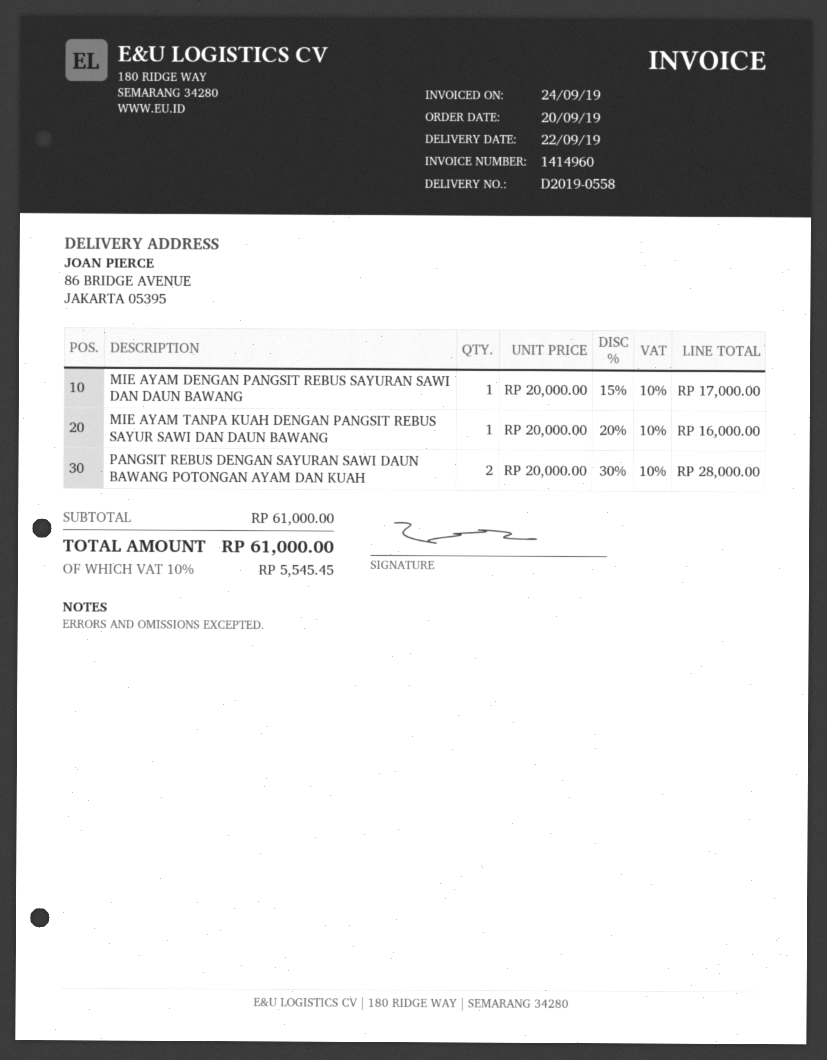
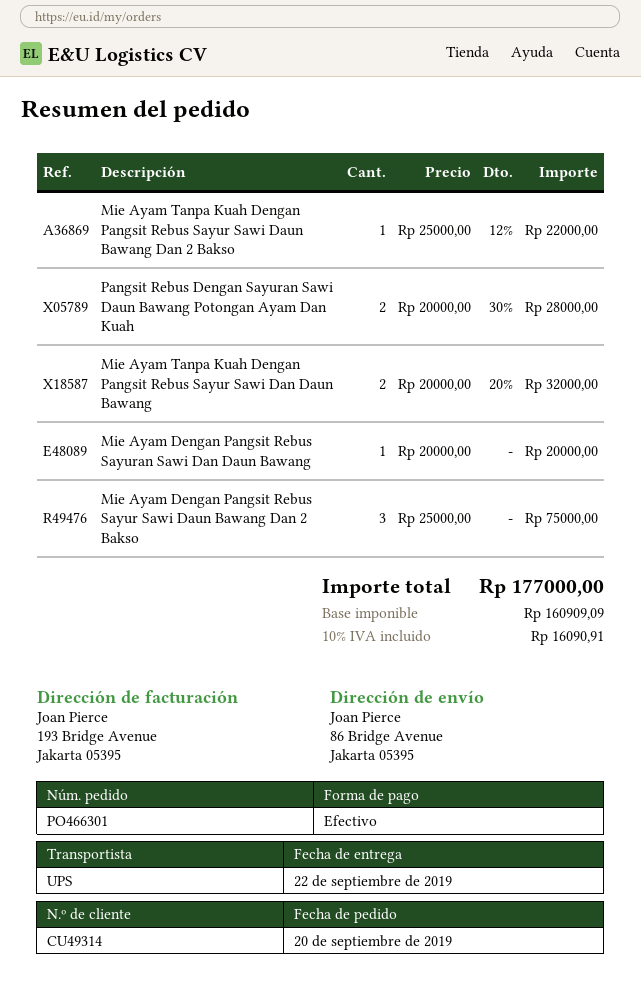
MIE AYAM DENGAN PANGSIT REBUS SAYURAN SAWI DAN DAUN BAWANG: 1 x 20000.00 - 15% = 17000.00 -> 1 x 20000.00 = 20000.00
MIE AYAM TANPA KUAH DENGAN PANGSIT REBUS SAYUR SAWI DAN DAUN BAWANG: 1 x 20000.00 - 20% = 16000.00 -> 2 x 20000.00 - 20% = 32000.00
Mie Ayam Tanpa Kuah Dengan Pangsit Rebus Sayur Sawi Daun Bawang Dan 2 Bakso: none -> 1 x 25000.00 - 12% = 22000.00
Mie Ayam Dengan Pangsit Rebus Sayur Sawi Daun Bawang Dan 2 Bakso: none -> 3 x 25000.00 = 75000.00
tax: 10% = 5545.45 -> 10% = 16090.91
total: 61000.00 -> 177000.00

